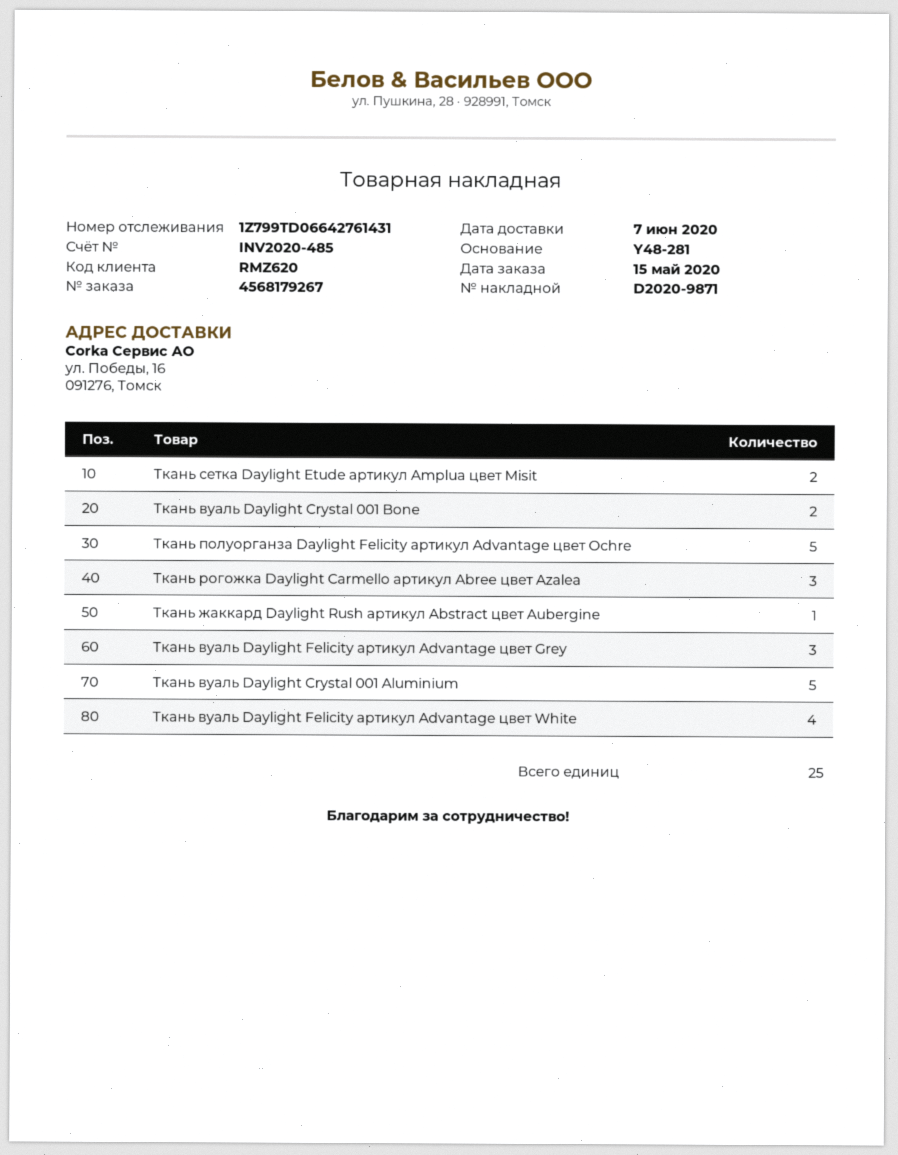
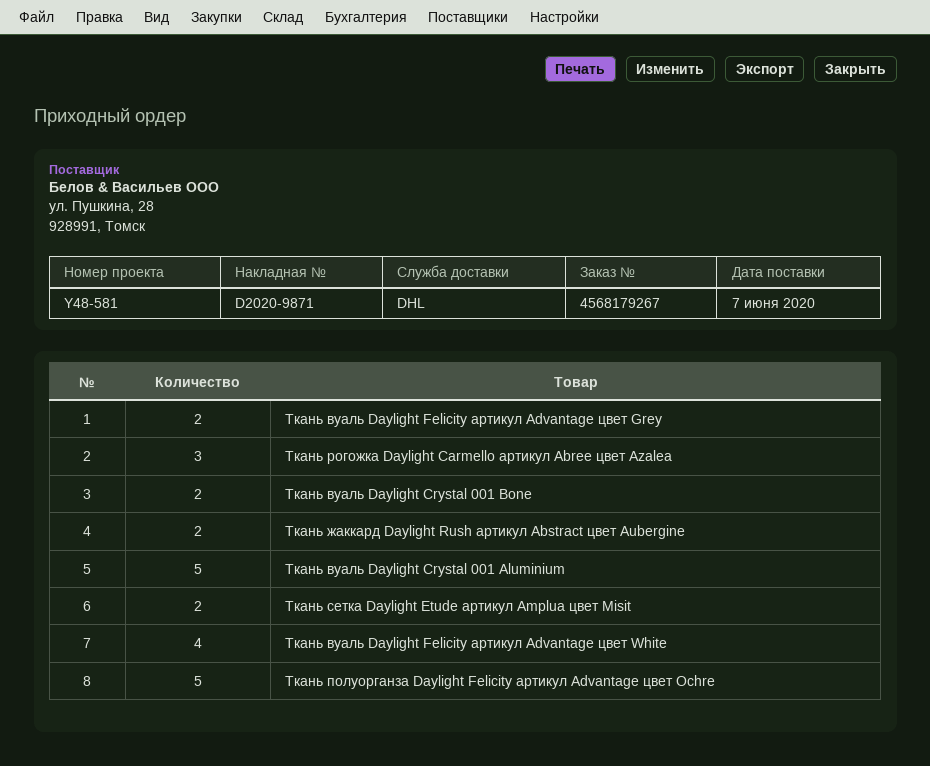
reference: Y48-281 -> Y48-581
Ткань жаккард Daylight Rush артикул Abstract цвет Aubergine: 1 -> 2
Ткань вуаль Daylight Felicity артикул Advantage цвет Grey: 3 -> 2

